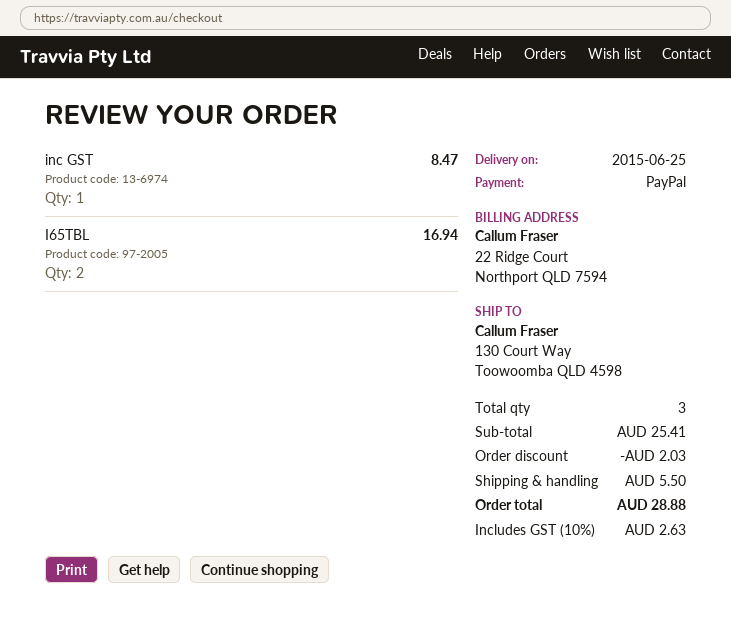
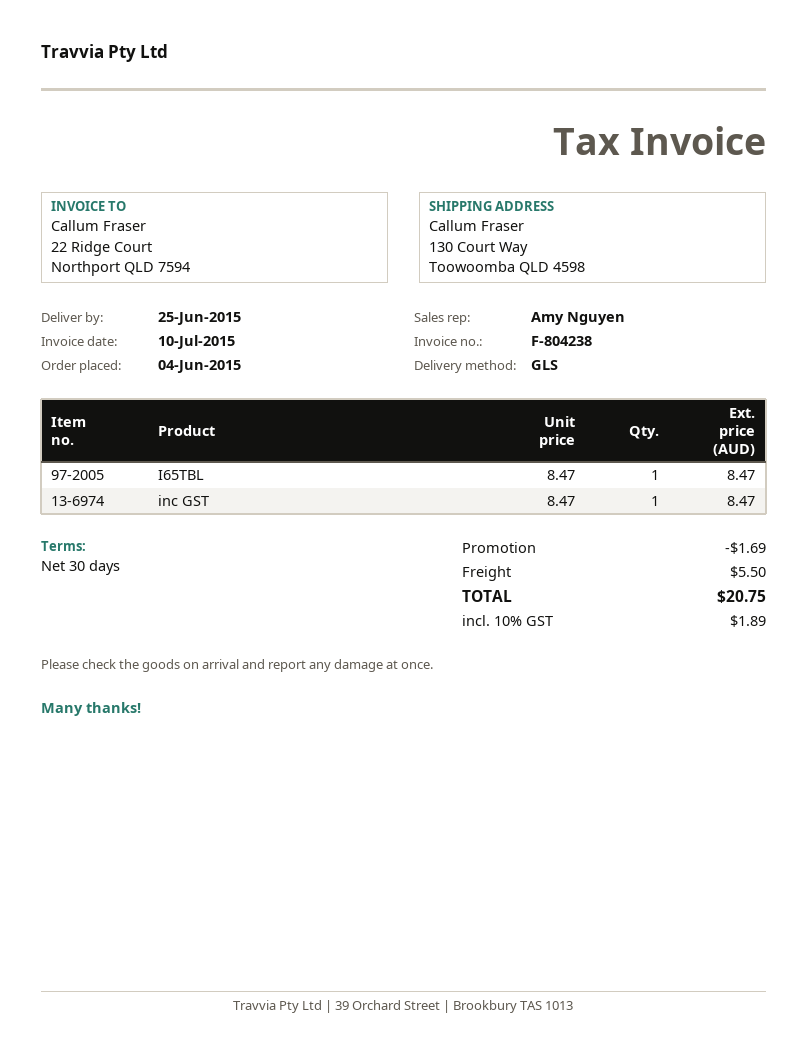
I65TBL: 2 for 16.94 -> 1 for 8.47
discount: 2.03 -> 1.69
tax: 10% = 2.63 -> 10% = 1.89
total: 28.88 -> 20.75

